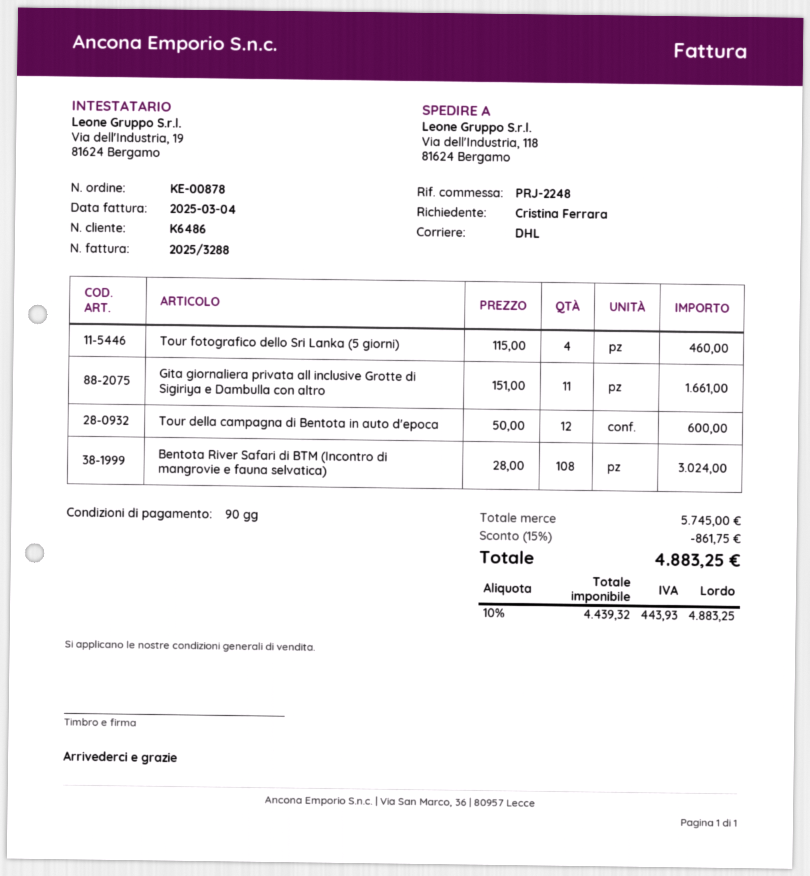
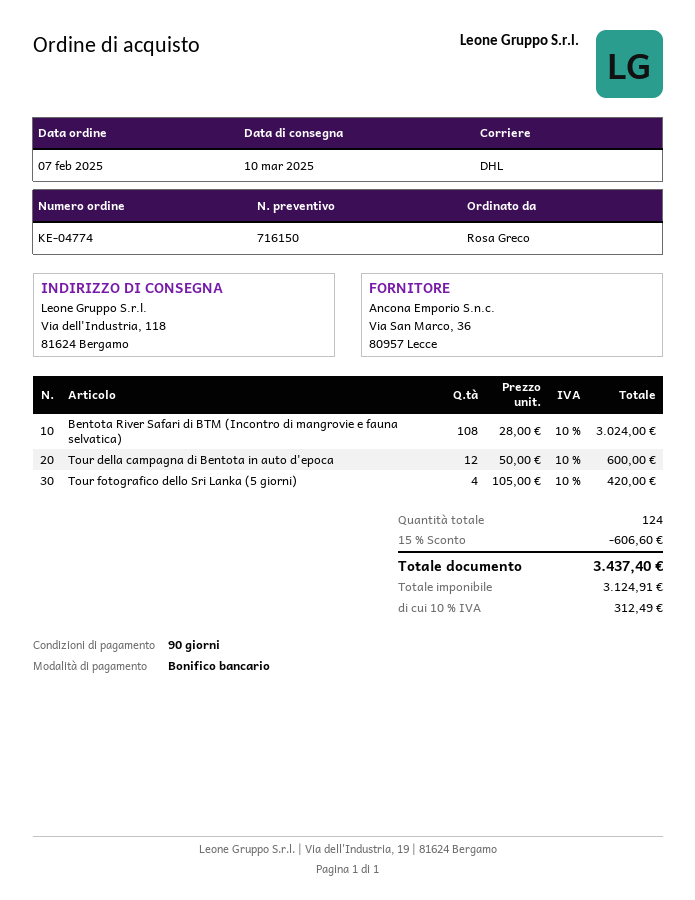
order number: KE-00878 -> KE-04774
ordered by: Cristina Ferrara -> Rosa Greco
Tour fotografico dello Sri Lanka (5 giorni): 4 x 115.00 = 460.00 -> 4 x 105.00 = 420.00
Gita giornaliera privata all inclusive Grotte di Sigiriya e Dambulla con altro: 11 x 151.00 = 1661.00 -> none
discount: 15% = 861.75 -> 15% = 606.60
net: 4439.32 -> 3124.91
tax: 10% = 443.93 -> 10% = 312.49
total: 4883.25 -> 3437.40

